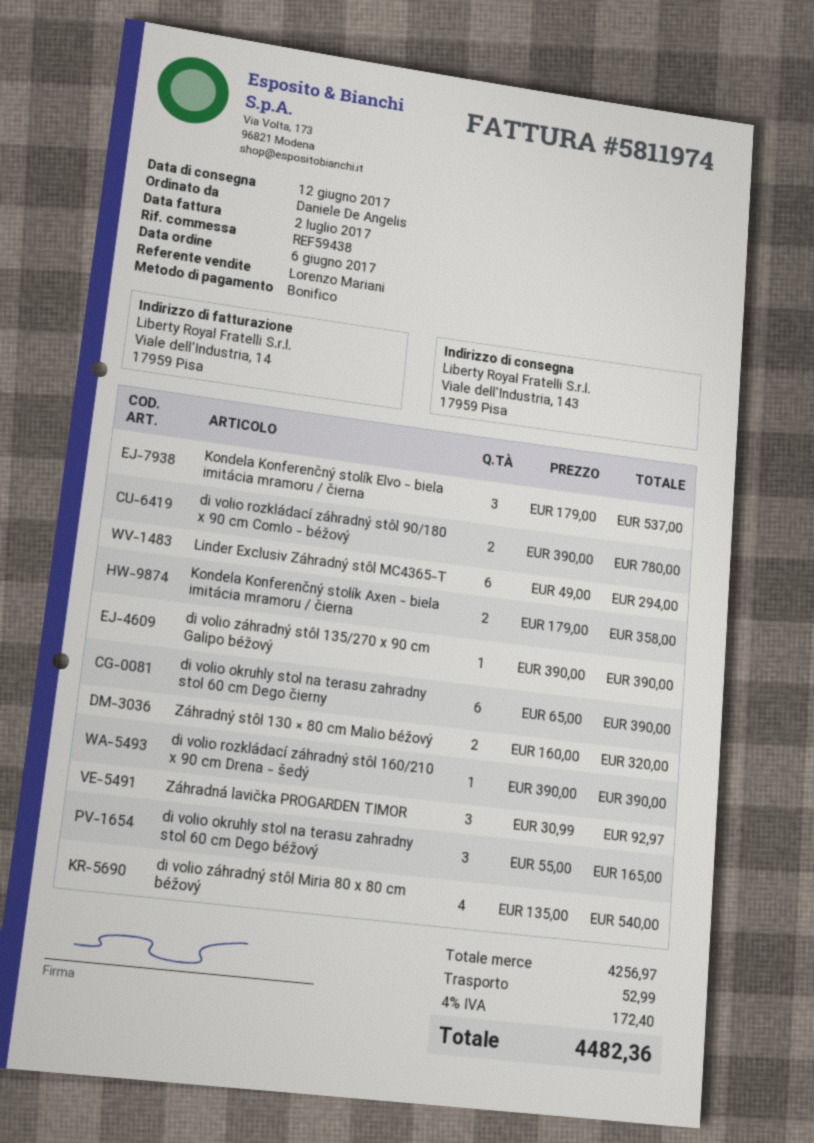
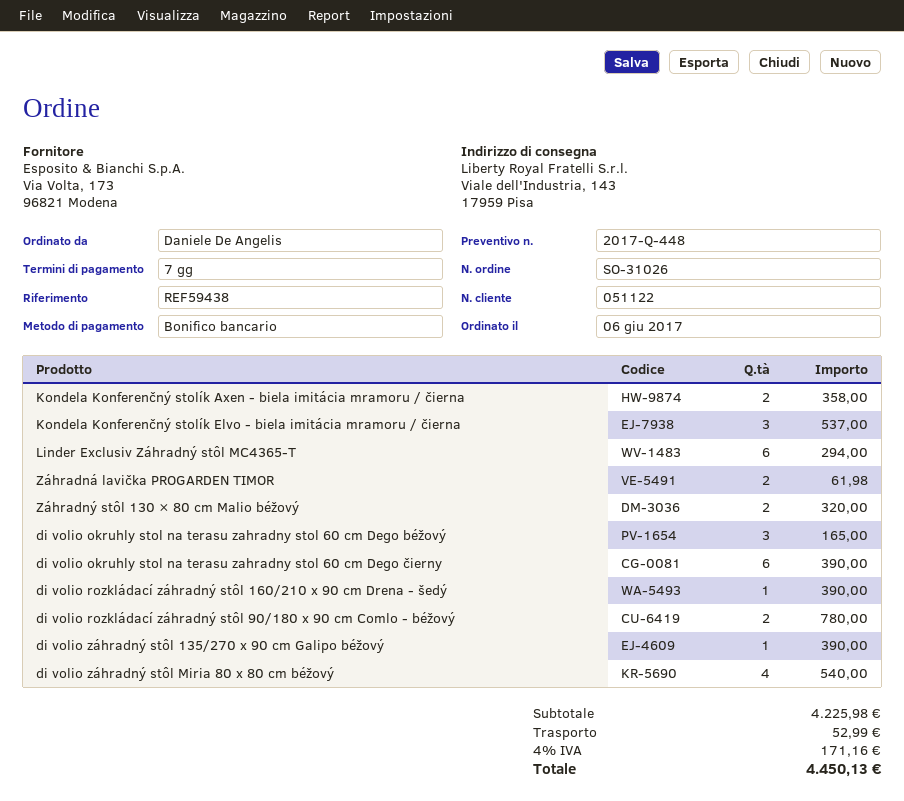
Záhradná lavička PROGARDEN TIMOR: 3 for 92.97 -> 2 for 61.98
subtotal: 4256.97 -> 4225.98
tax: 4% = 172.40 -> 4% = 171.16
total: 4482.36 -> 4450.13

